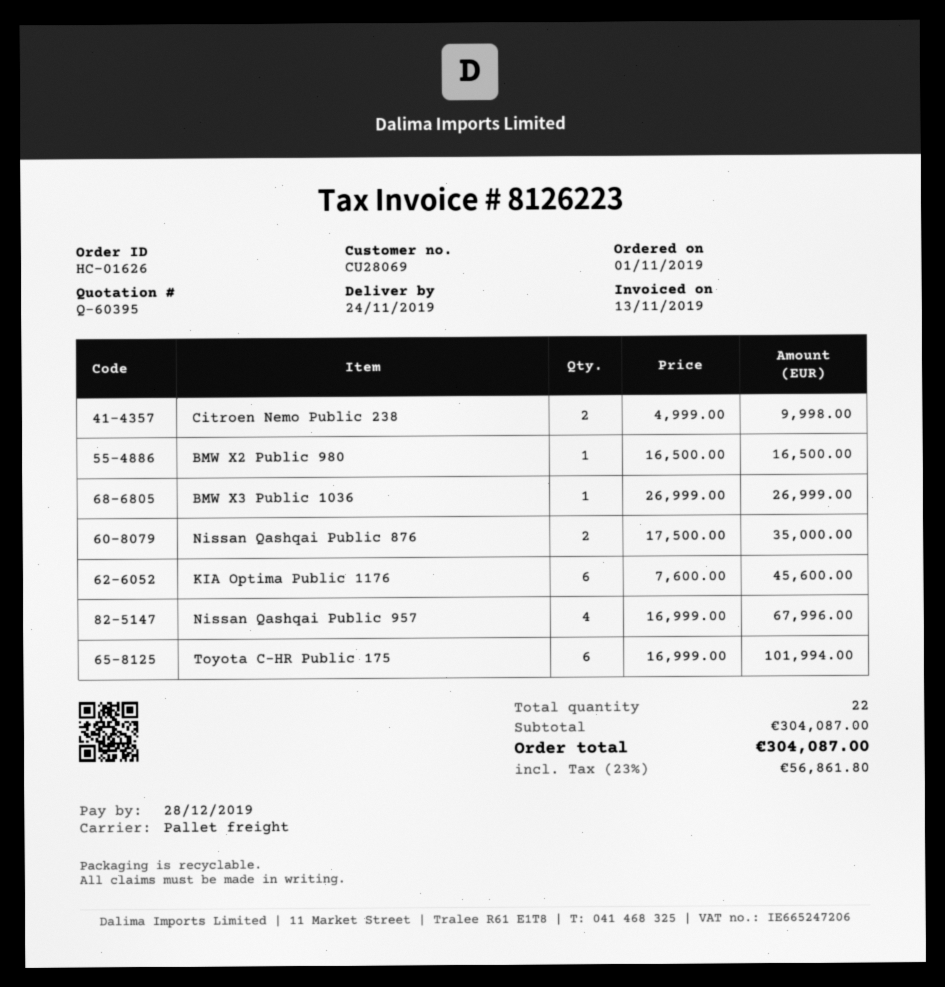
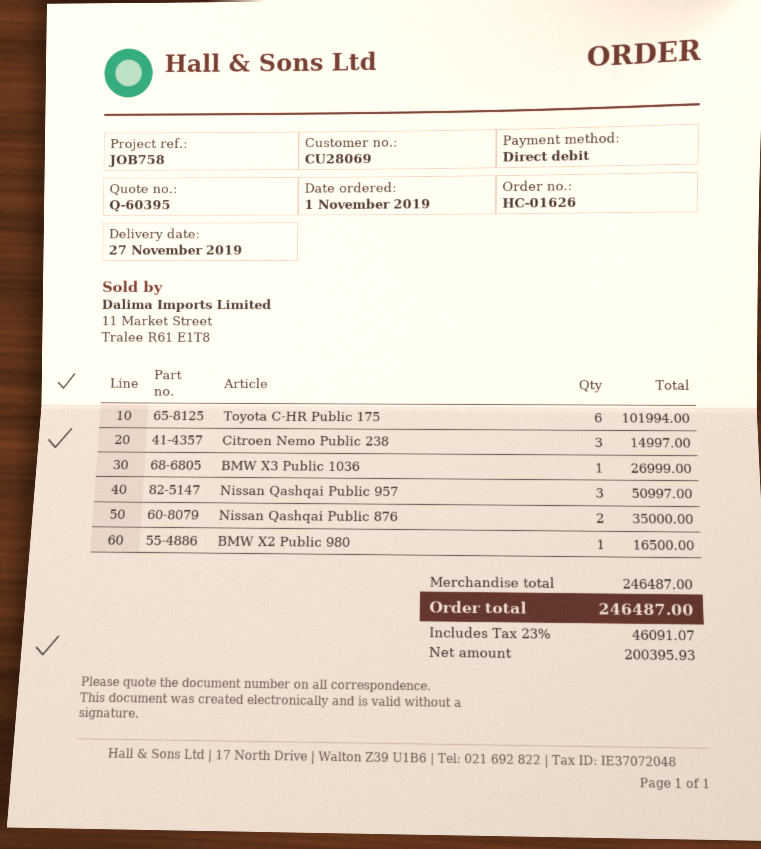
delivery date: 2019-11-24 -> 2019-11-27
Citroen Nemo Public 238: 2 for 9998.00 -> 3 for 14997.00
KIA Optima Public 1176: 6 for 45600.00 -> none
Nissan Qashqai Public 957: 4 for 67996.00 -> 3 for 50997.00
subtotal: 304087.00 -> 246487.00
tax: 23% = 56861.80 -> 23% = 46091.07
total: 304087.00 -> 246487.00

